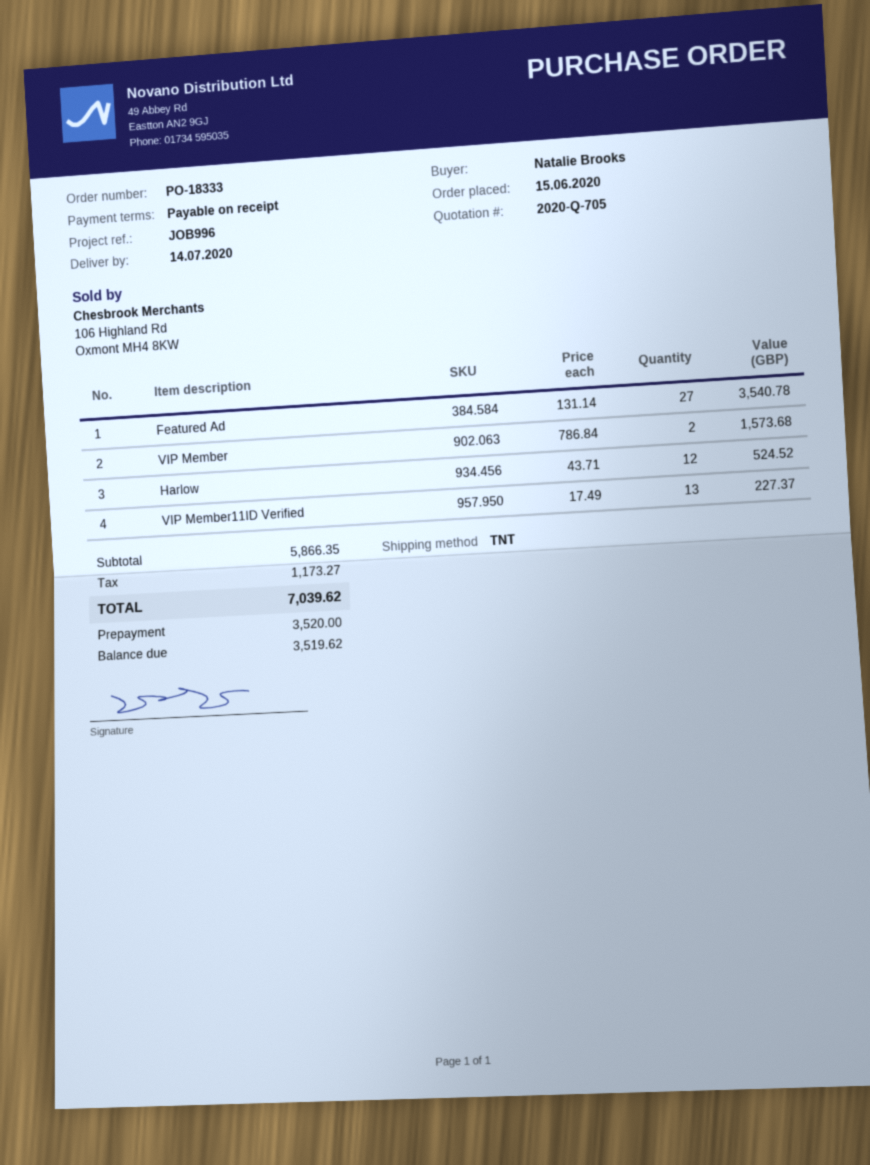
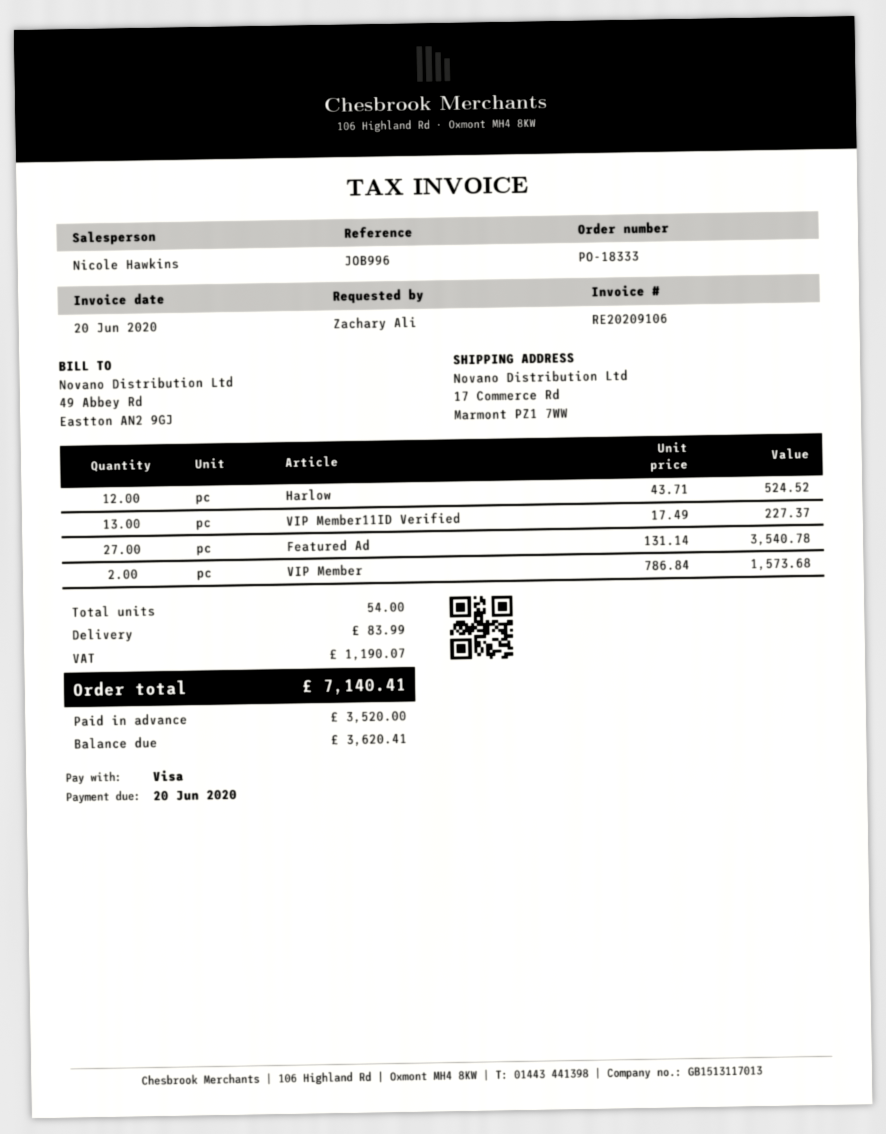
ordered by: Natalie Brooks -> Zachary Ali
shipping: none -> 83.99
tax: 1173.27 -> 1190.07
total: 7039.62 -> 7140.41
balance: 3519.62 -> 3620.41

